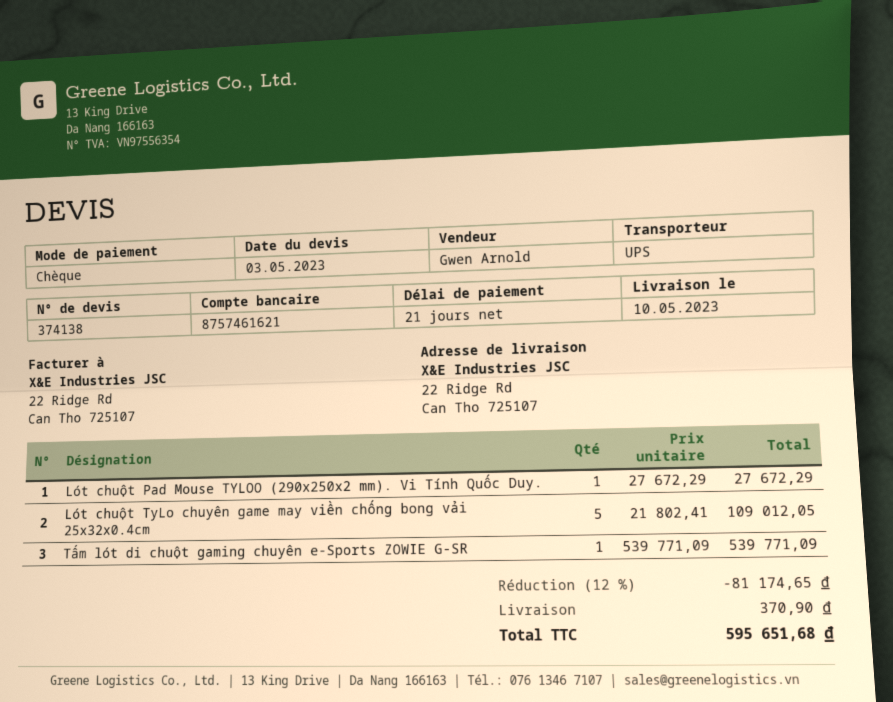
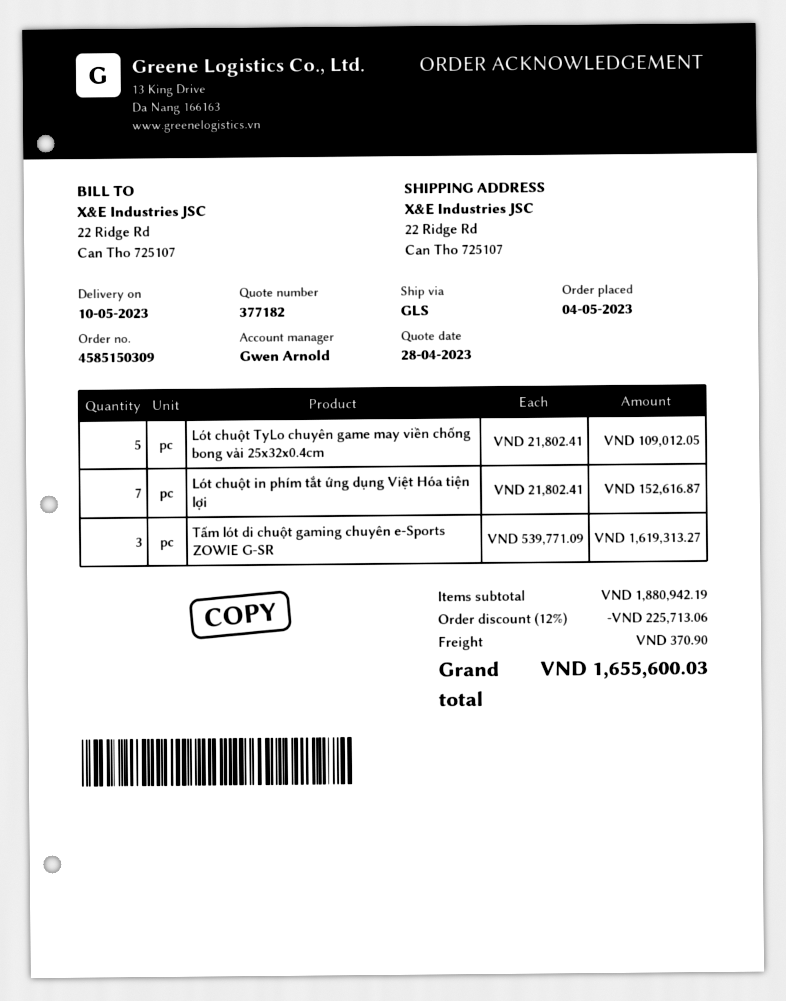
quote number: 374138 -> 377182
quote date: 2023-05-03 -> 2023-04-28
shipping method: UPS -> GLS
Lót chuột Pad Mouse TYLOO (290x250x2 mm). Vi Tính Quốc Duy.: 1 x 27672.29 = 27672.29 -> none
Tấm lót di chuột gaming chuyên e-Sports ZOWIE G-SR: 1 x 539771.09 = 539771.09 -> 3 x 539771.09 = 1619313.27
Lót chuột in phím tắt ứng dụng Việt Hóa tiện lợi: none -> 7 x 21802.41 = 152616.87
discount: 12% = 81174.65 -> 12% = 225713.06
total: 595651.68 -> 1655600.03

